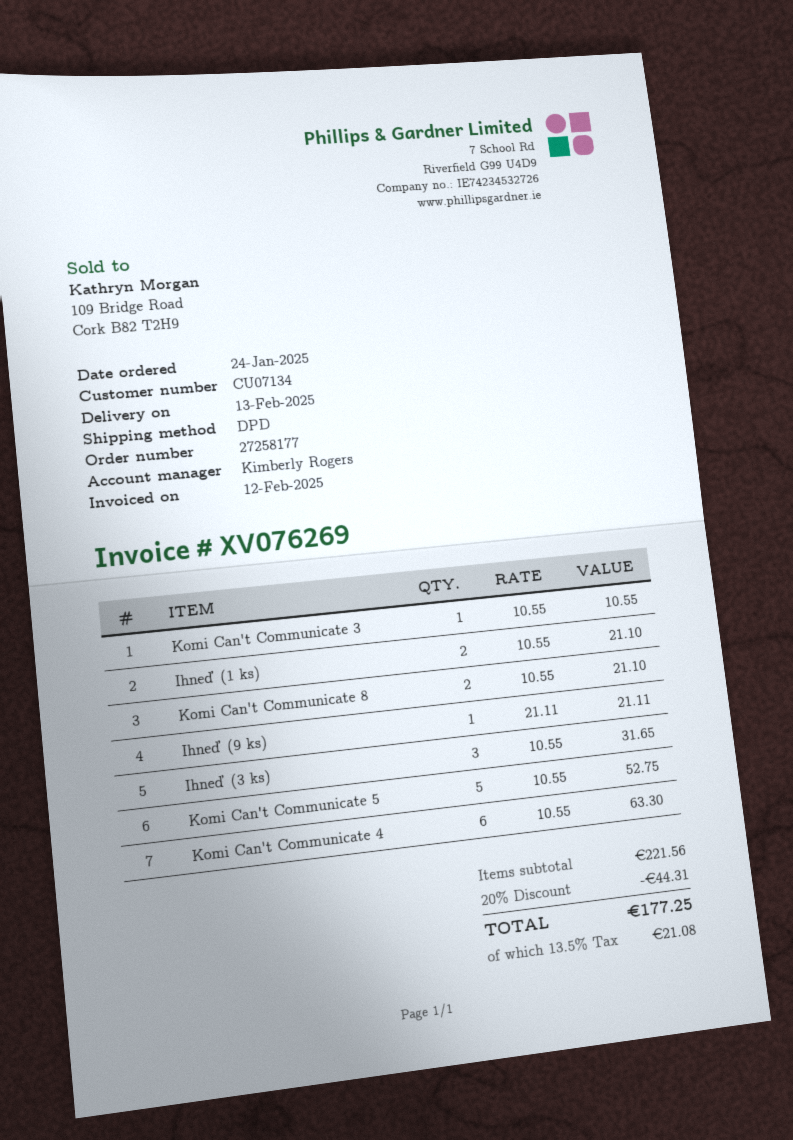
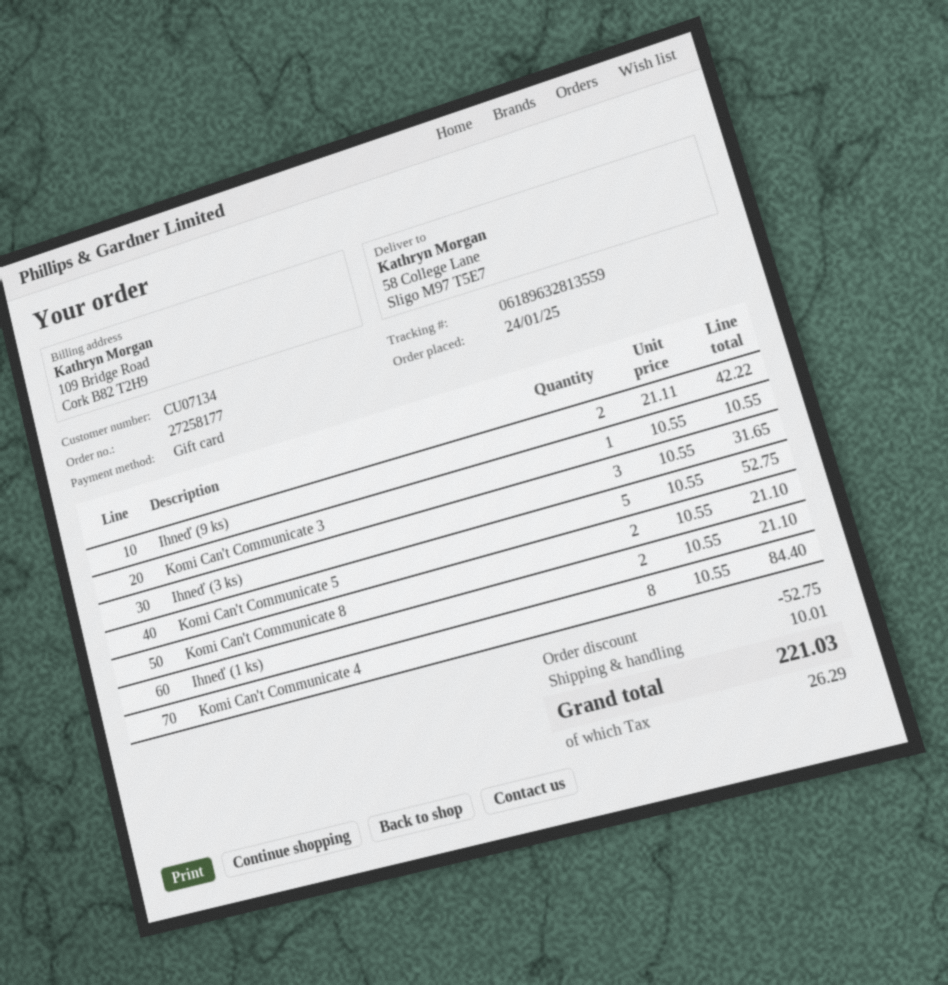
Ihneď (9 ks): 1 x 21.11 = 21.11 -> 2 x 21.11 = 42.22
Komi Can't Communicate 4: 6 x 10.55 = 63.30 -> 8 x 10.55 = 84.40
discount: 44.31 -> 52.75
shipping: none -> 10.01
tax: 21.08 -> 26.29
total: 177.25 -> 221.03

